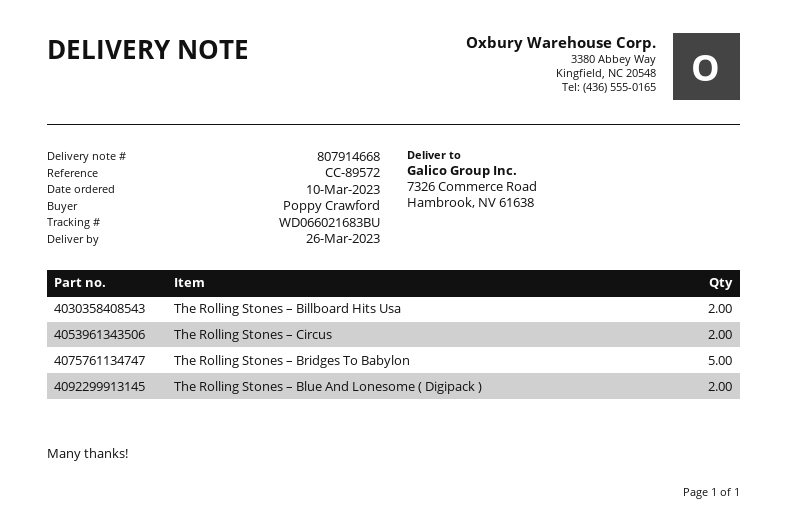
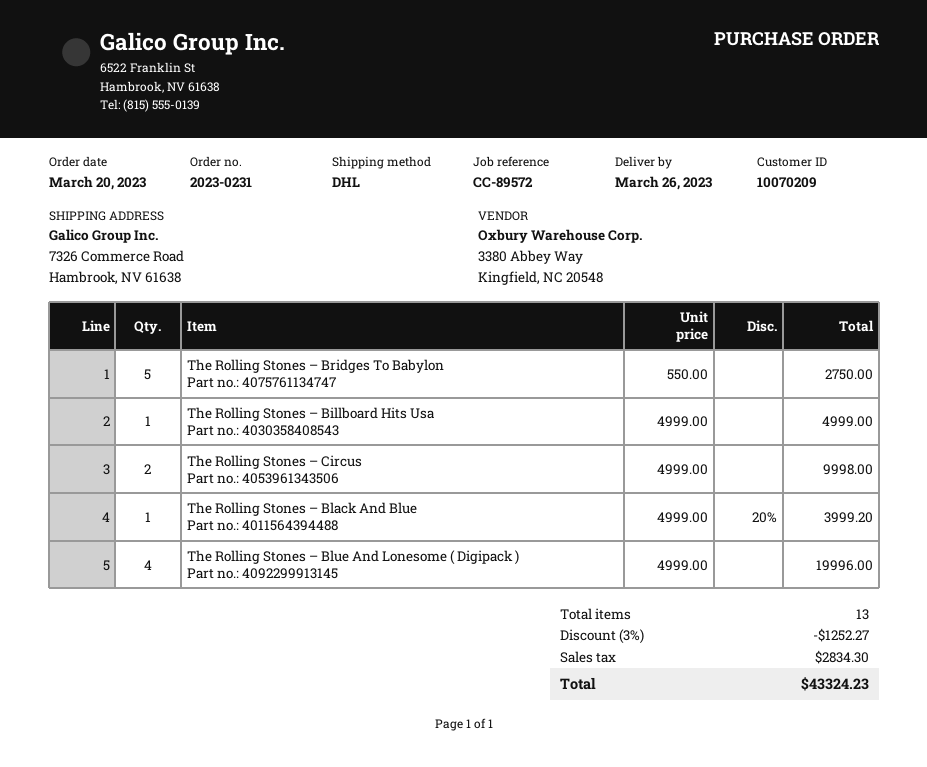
order date: 2023-03-10 -> 2023-03-20
The Rolling Stones – Billboard Hits Usa: 2 -> 1
The Rolling Stones – Blue And Lonesome ( Digipack ): 2 -> 4
The Rolling Stones – Black And Blue: none -> 1

